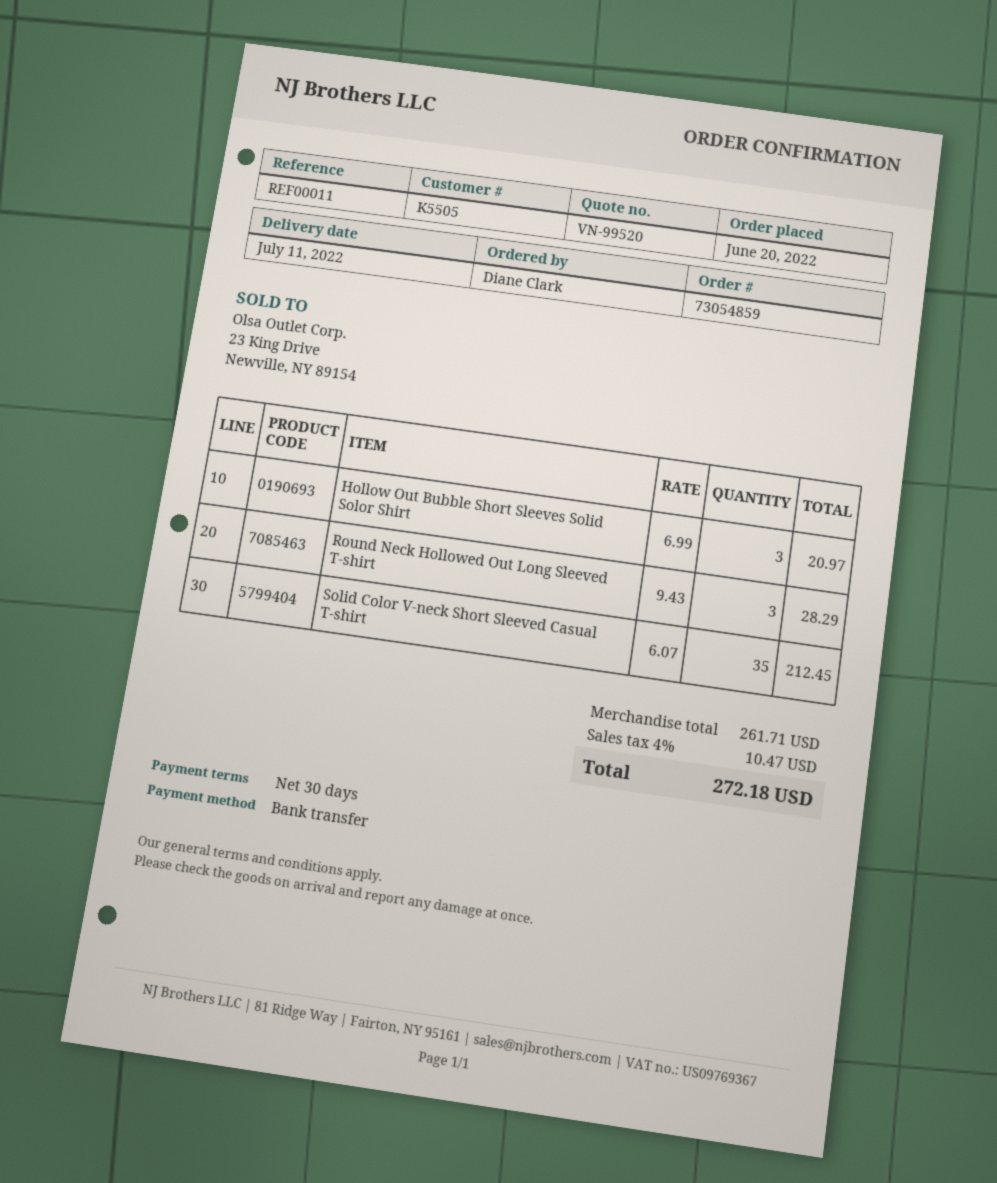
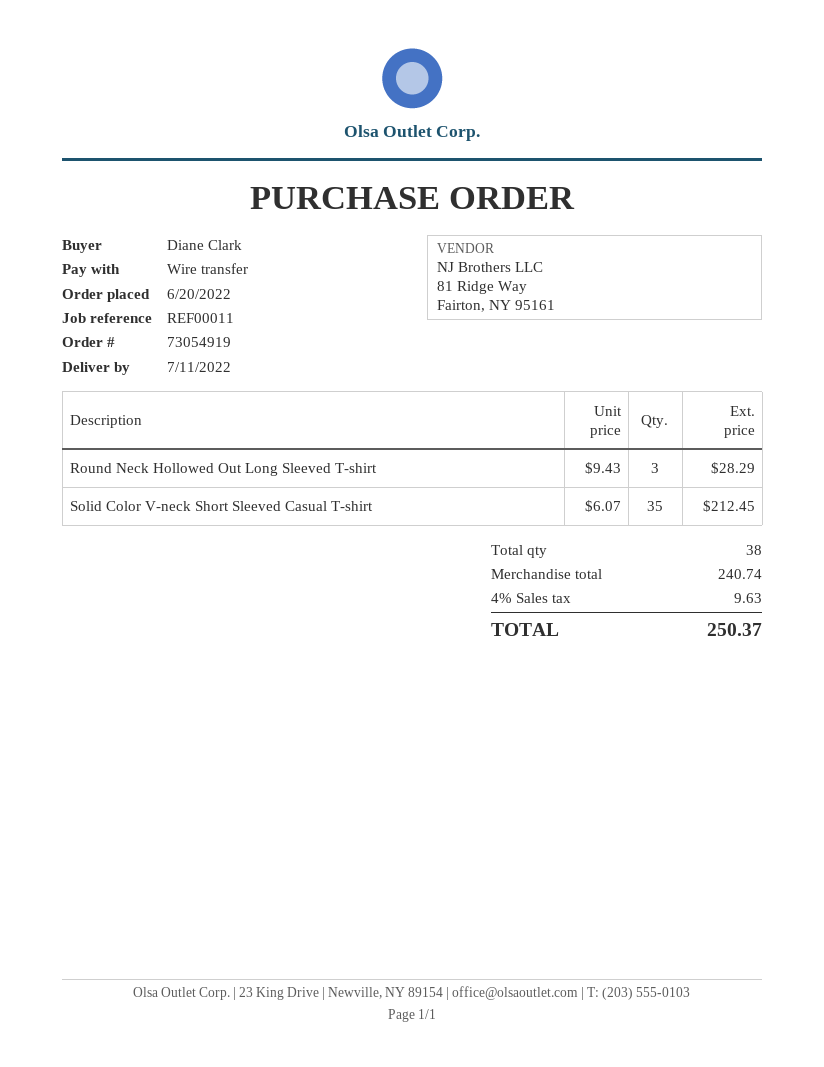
order number: 73054859 -> 73054919
Hollow Out Bubble Short Sleeves Solid Solor Shirt: 3 x 6.99 = 20.97 -> none
subtotal: 261.71 -> 240.74
tax: 4% = 10.47 -> 4% = 9.63
total: 272.18 -> 250.37

